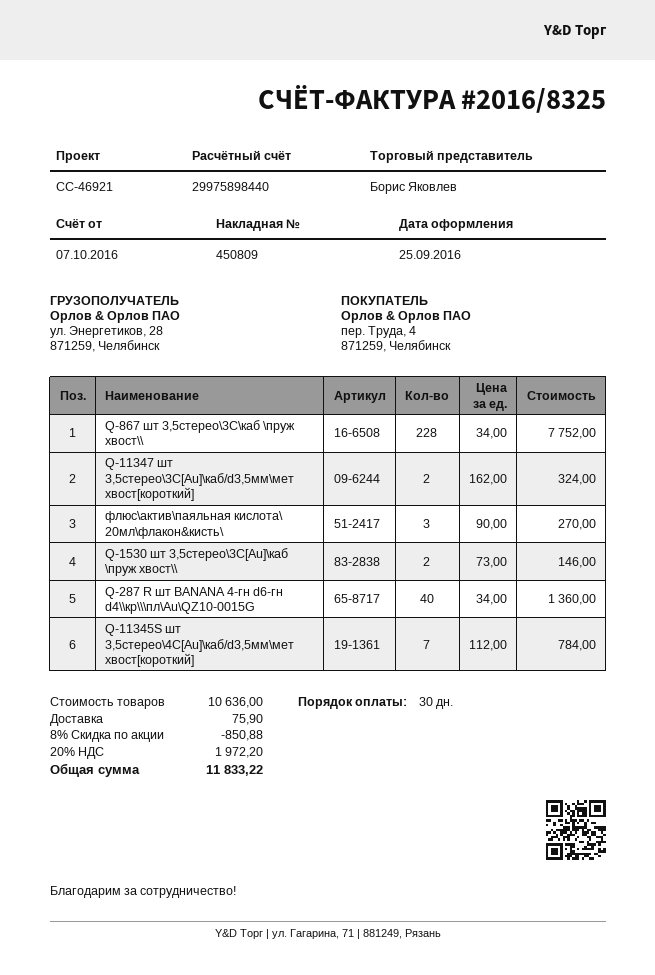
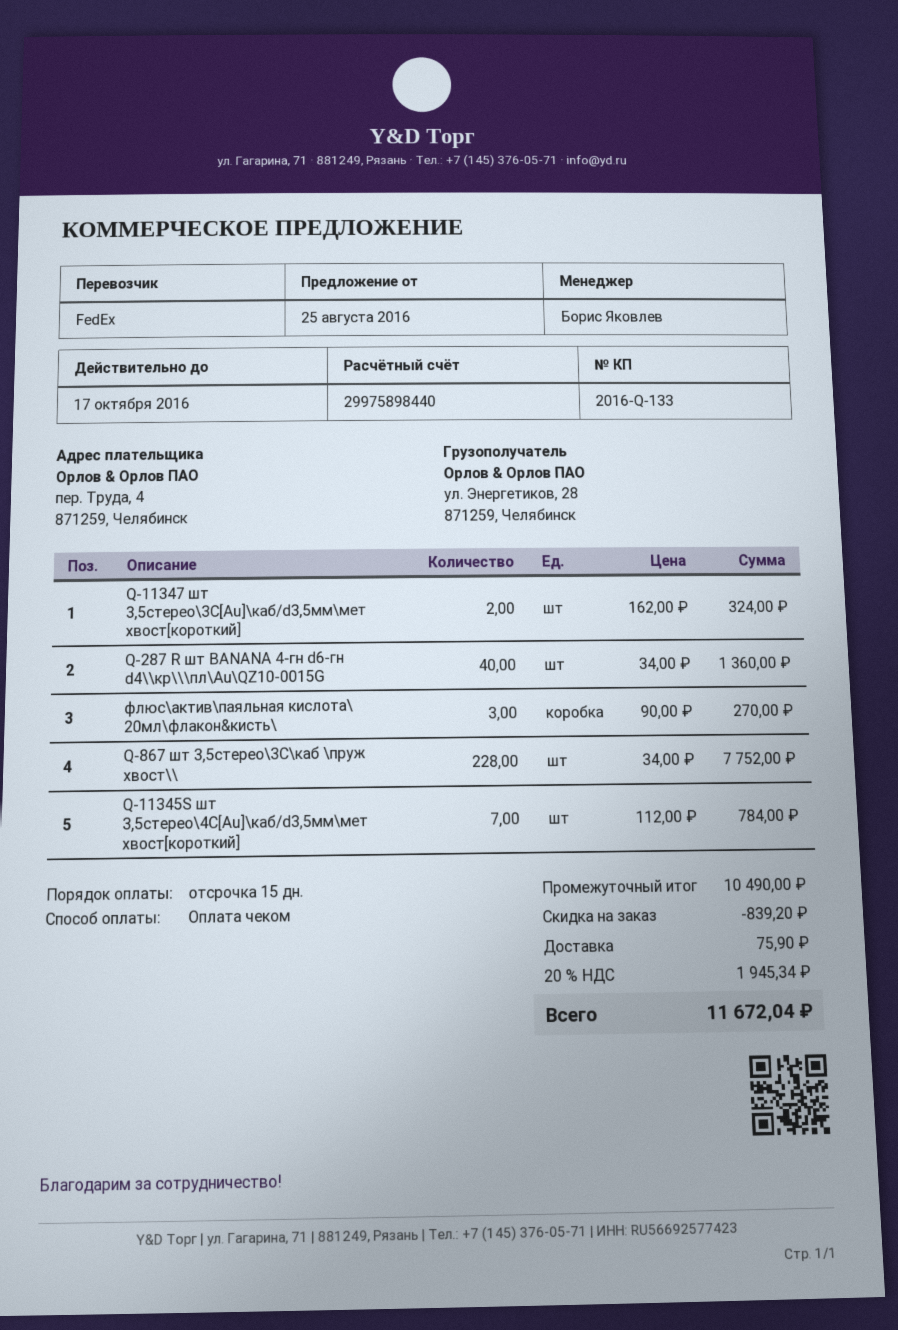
payment terms: 30 days -> 15 days
Q-1530 шт 3,5стерео\3C[Au]\каб \пруж хвост\\: 2 x 73.00 = 146.00 -> none
subtotal: 10636.00 -> 10490.00
discount: 850.88 -> 839.20
tax: 20% = 1972.20 -> 20% = 1945.34
total: 11833.22 -> 11672.04

